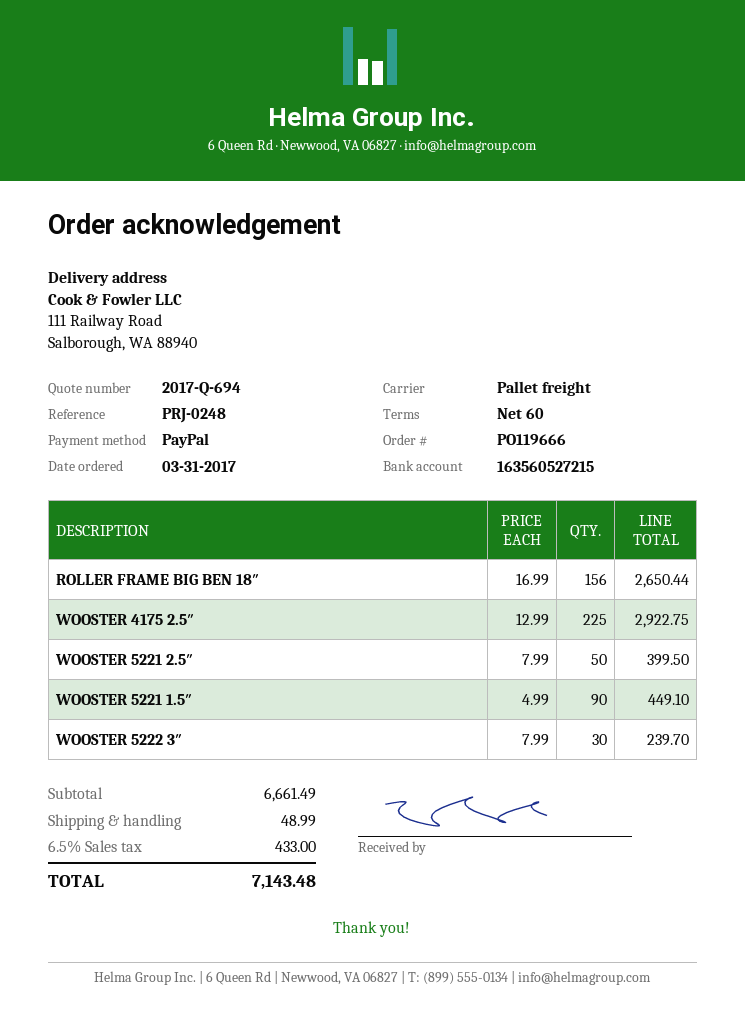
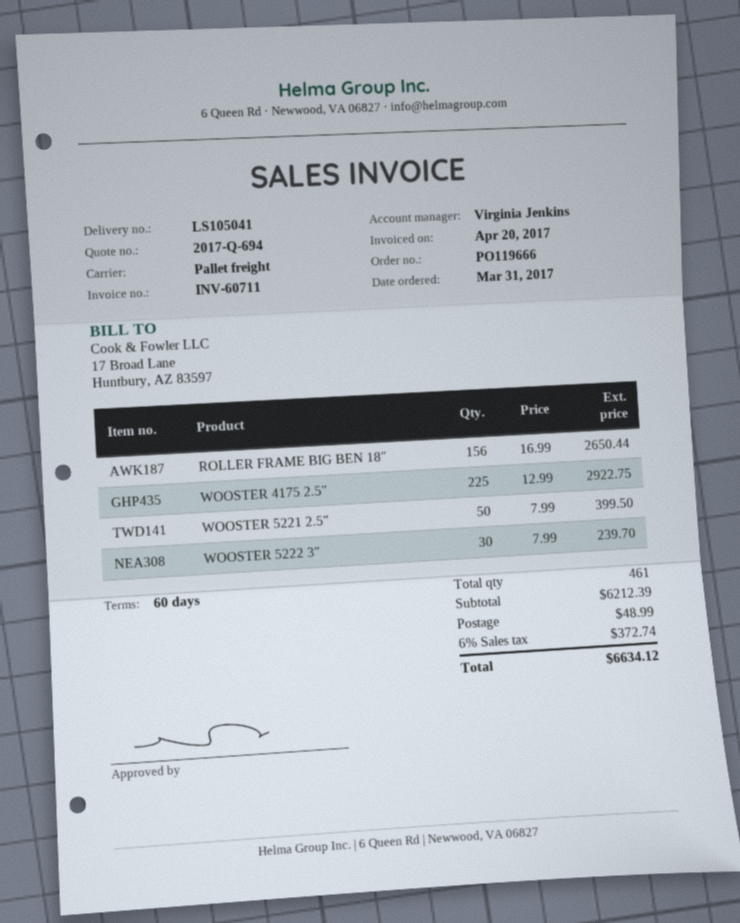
WOOSTER 5221 1.5″: 90 x 4.99 = 449.10 -> none
subtotal: 6661.49 -> 6212.39
tax: 6.5% = 433.00 -> 6% = 372.74
total: 7143.48 -> 6634.12

